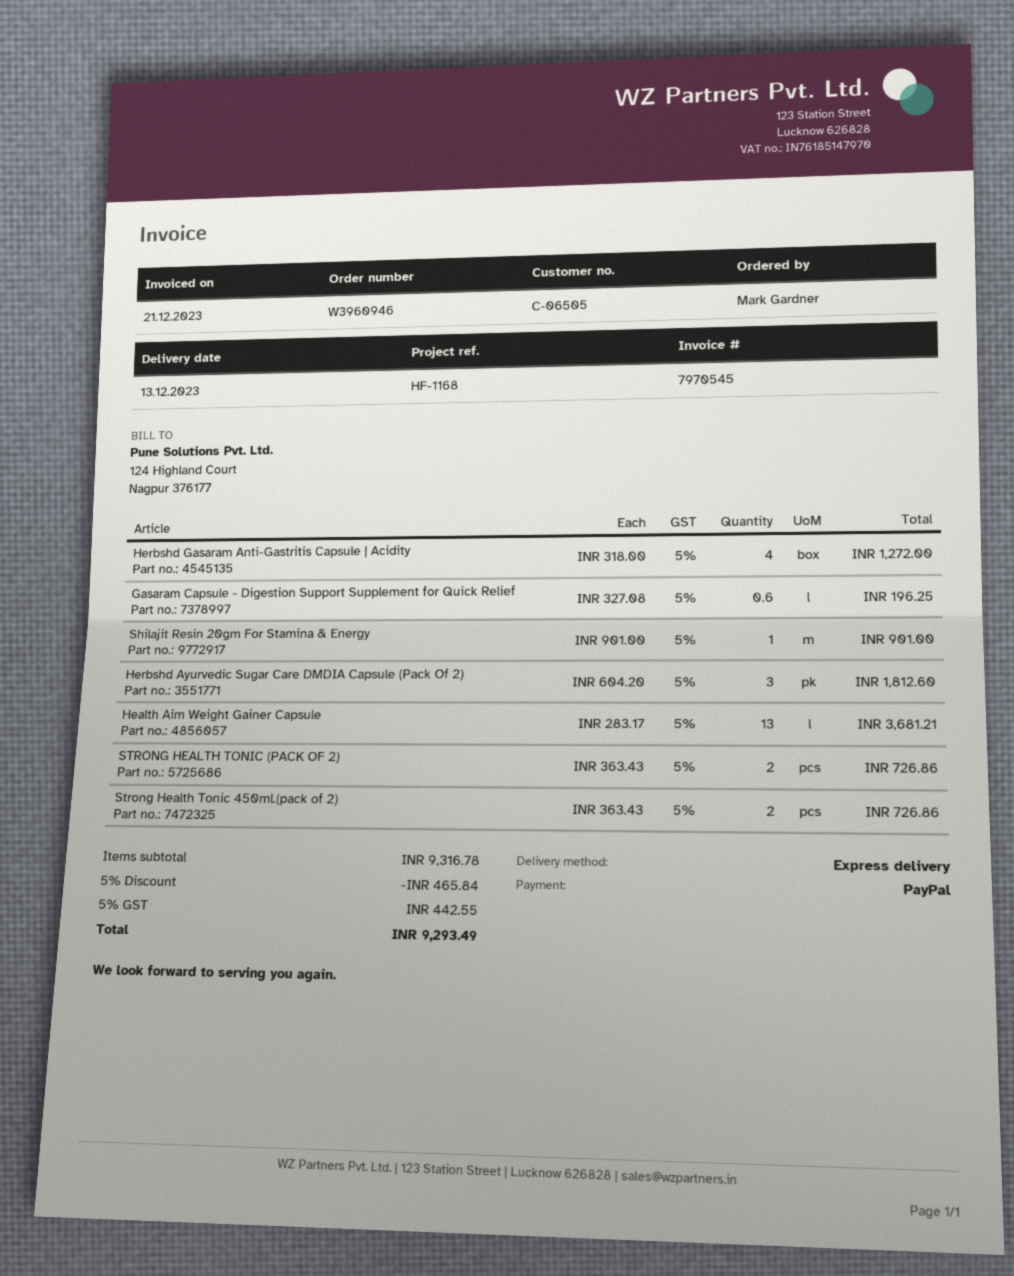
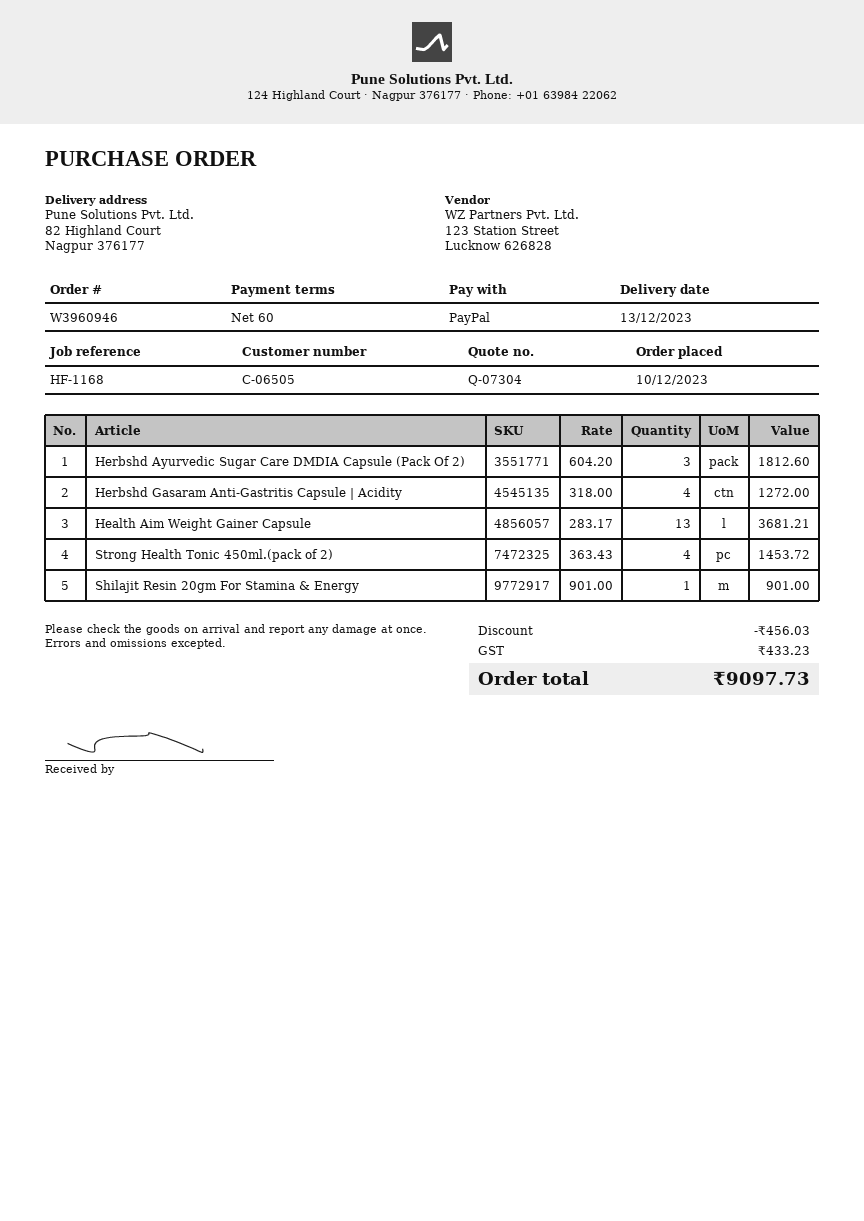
Gasaram Capsule - Digestion Support Supplement for Quick Relief: 0.6 x 327.08 = 196.25 -> none
STRONG HEALTH TONIC (PACK OF 2): 2 x 363.43 = 726.86 -> none
Strong Health Tonic 450ml.(pack of 2): 2 x 363.43 = 726.86 -> 4 x 363.43 = 1453.72
discount: 465.84 -> 456.03
tax: 442.55 -> 433.23
total: 9293.49 -> 9097.73

